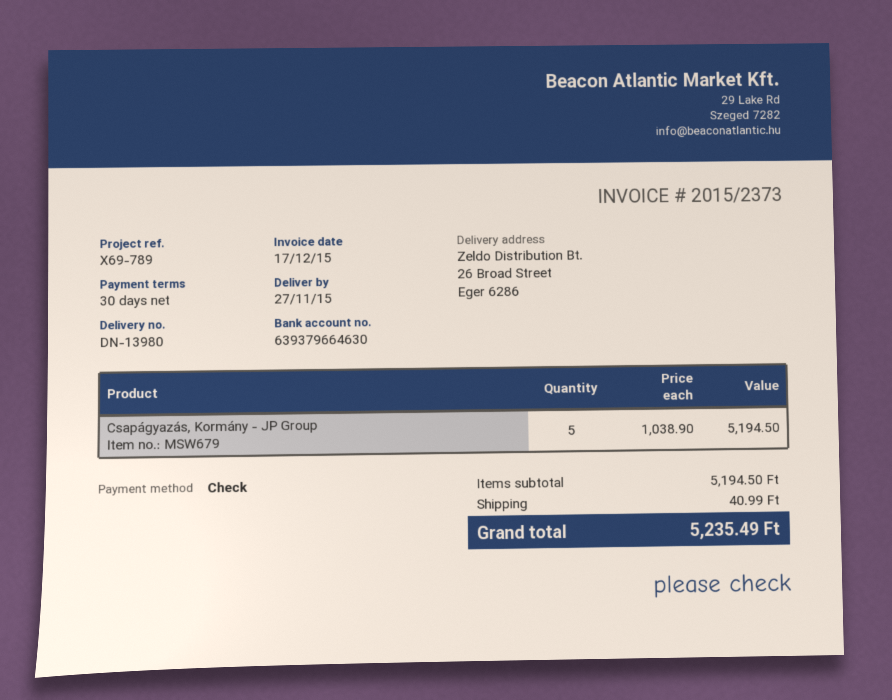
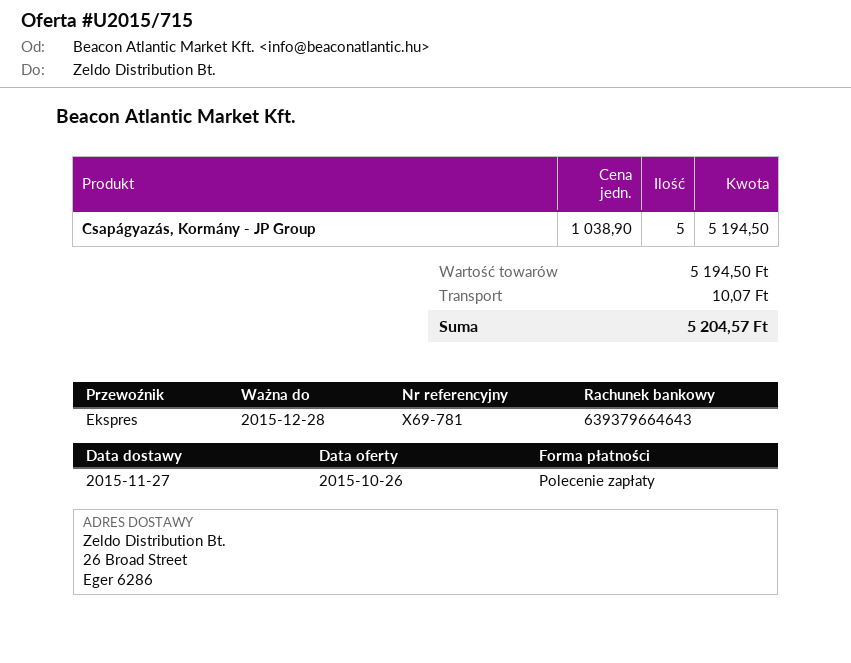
reference: X69-789 -> X69-781
payment method: cheque -> direct debit
bank account: 639379664630 -> 639379664643
shipping: 40.99 -> 10.07
total: 5235.49 -> 5204.57

